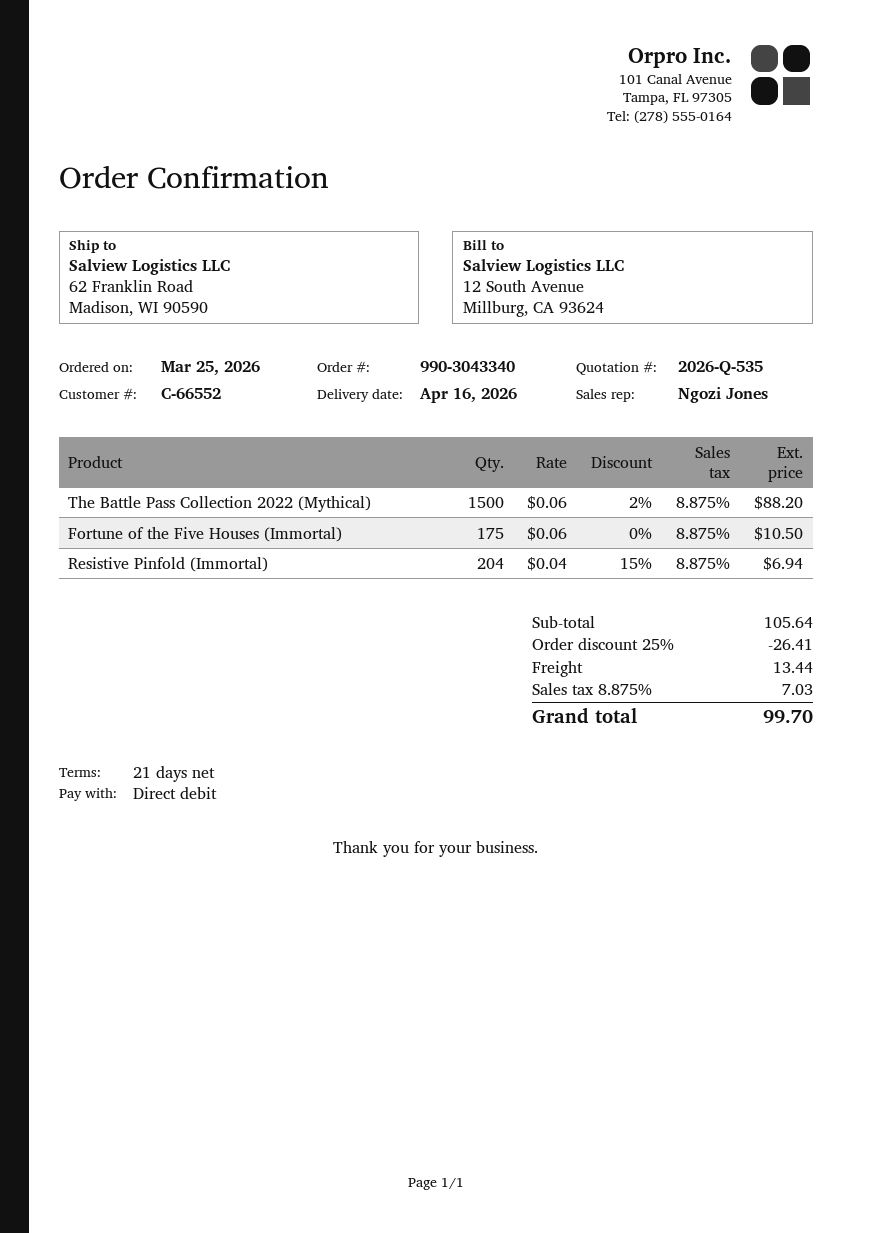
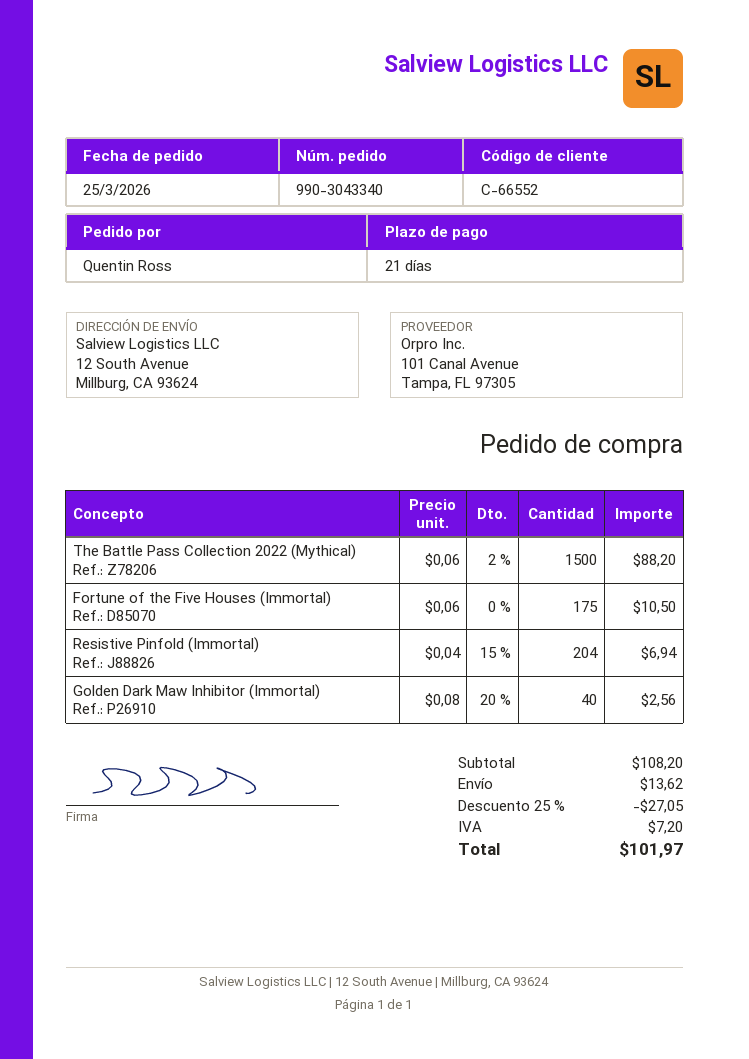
ship to: 62 Franklin Road, Madison, WI 90590 -> 12 South Avenue, Millburg, CA 93624
Golden Dark Maw Inhibitor (Immortal): none -> 40 x 0.08 - 20% = 2.56
subtotal: 105.64 -> 108.20
discount: 25% = 26.41 -> 25% = 27.05
shipping: 13.44 -> 13.62
tax: 7.03 -> 7.20
total: 99.70 -> 101.97

